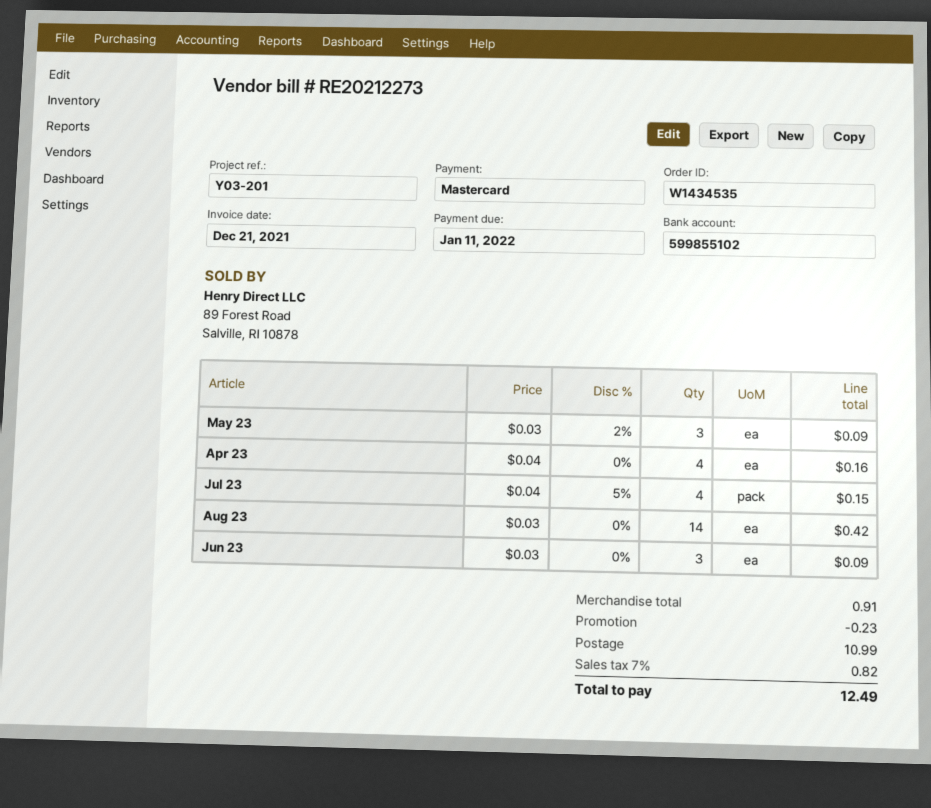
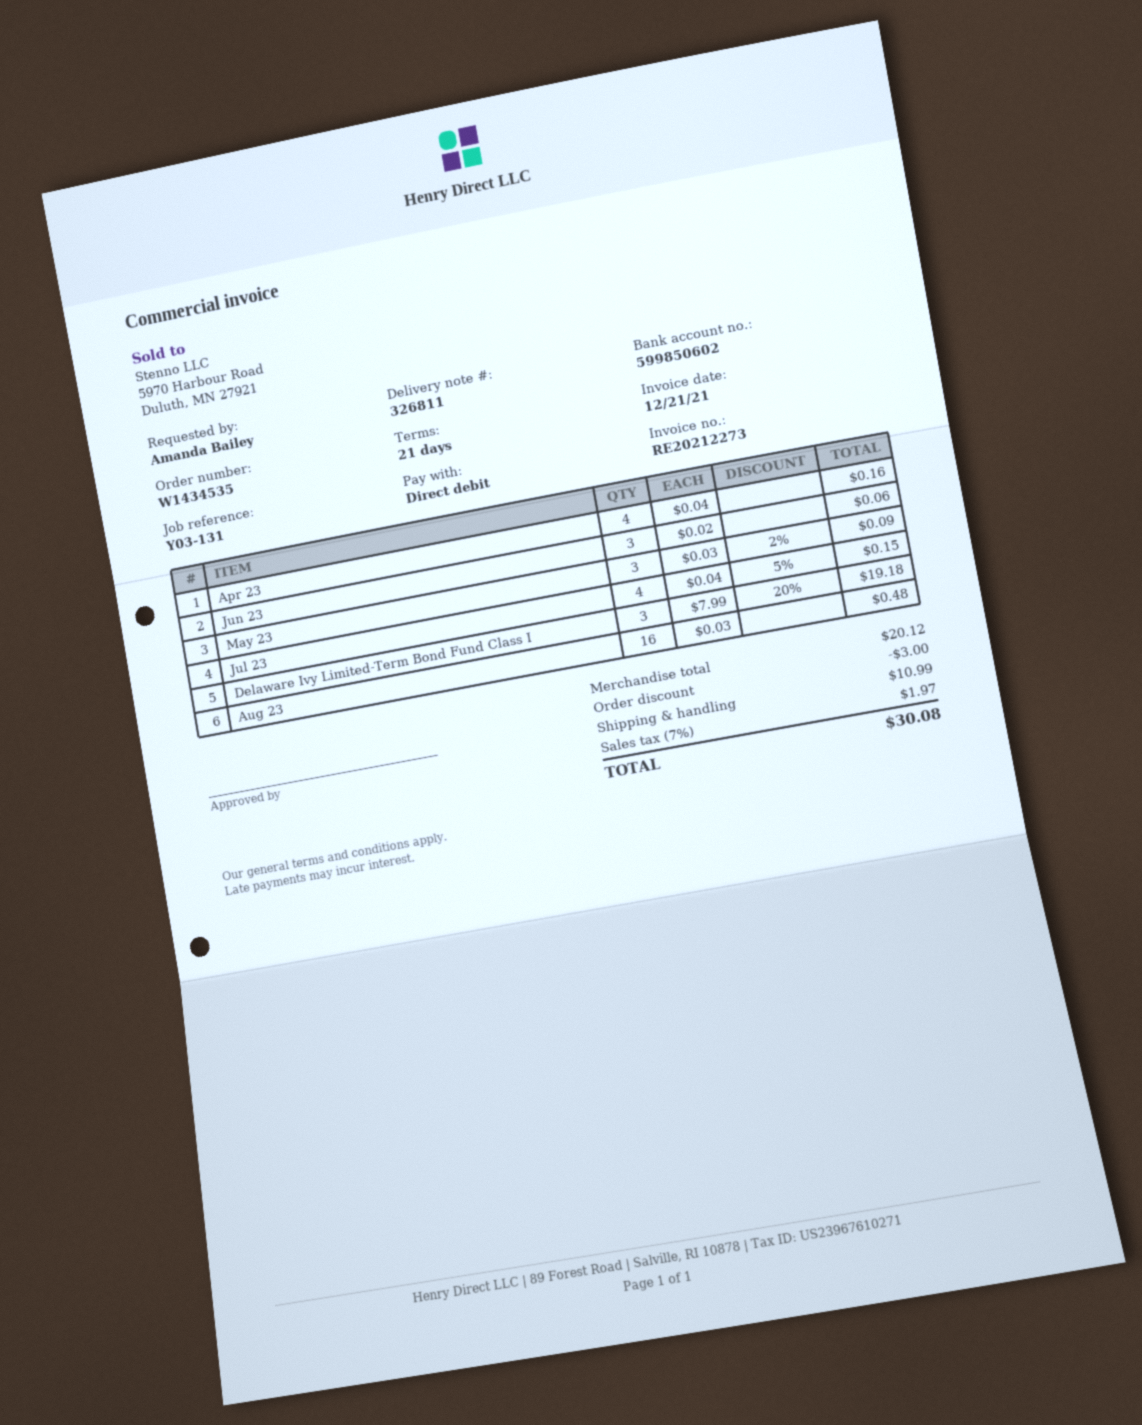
reference: Y03-201 -> Y03-131
payment method: Mastercard -> direct debit
bank account: 599855102 -> 599850602
Aug 23: 14 x 0.03 = 0.42 -> 16 x 0.03 = 0.48
Jun 23: 3 x 0.03 = 0.09 -> 3 x 0.02 = 0.06
Delaware Ivy Limited-Term Bond Fund Class I: none -> 3 x 7.99 - 20% = 19.18
subtotal: 0.91 -> 20.12
discount: 0.23 -> 3.00
tax: 7% = 0.82 -> 7% = 1.97
total: 12.49 -> 30.08

